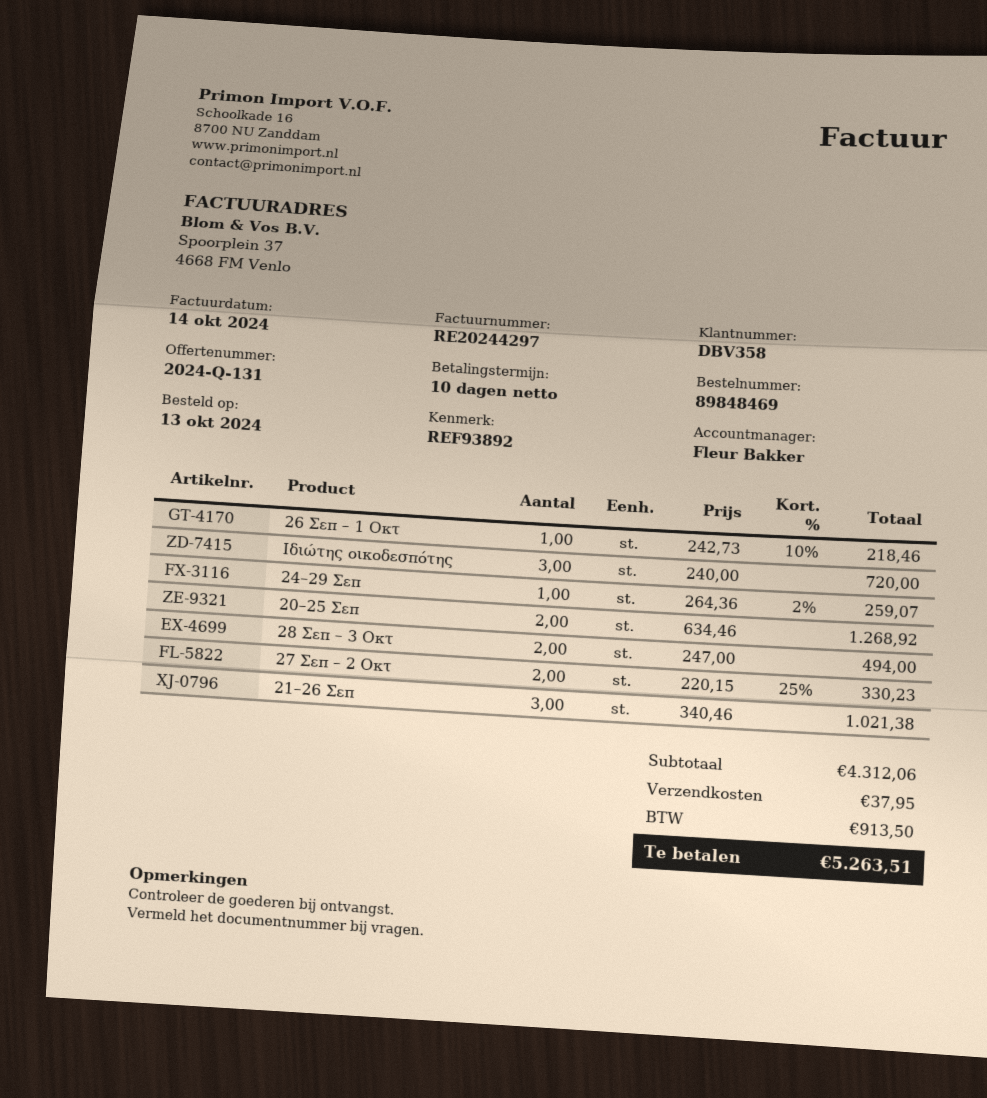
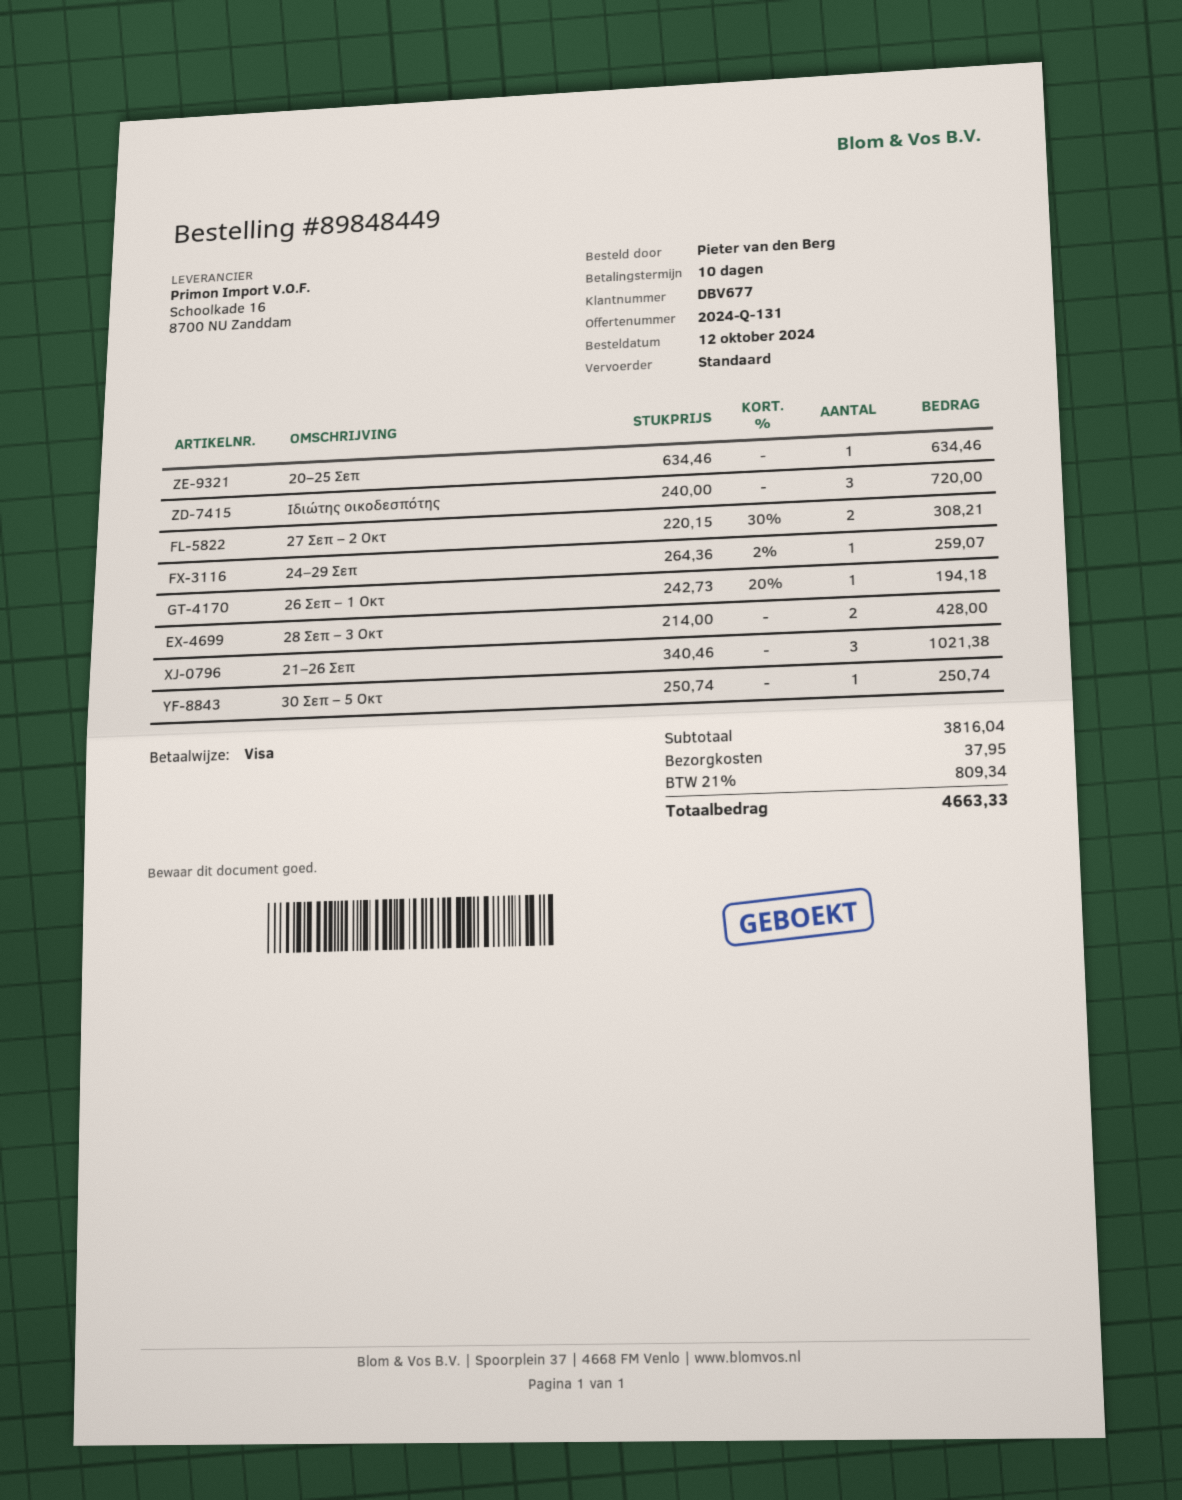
order number: 89848469 -> 89848449
order date: 2024-10-13 -> 2024-10-12
customer number: DBV358 -> DBV677
26 Σεπ – 1 Οκτ: 1 x 242.73 - 10% = 218.46 -> 1 x 242.73 - 20% = 194.18
20–25 Σεπ: 2 x 634.46 = 1268.92 -> 1 x 634.46 = 634.46
28 Σεπ – 3 Οκτ: 2 x 247.00 = 494.00 -> 2 x 214.00 = 428.00
27 Σεπ – 2 Οκτ: 2 x 220.15 - 25% = 330.23 -> 2 x 220.15 - 30% = 308.21
30 Σεπ – 5 Οκτ: none -> 1 x 250.74 = 250.74
subtotal: 4312.06 -> 3816.04
tax: 913.50 -> 809.34
total: 5263.51 -> 4663.33

